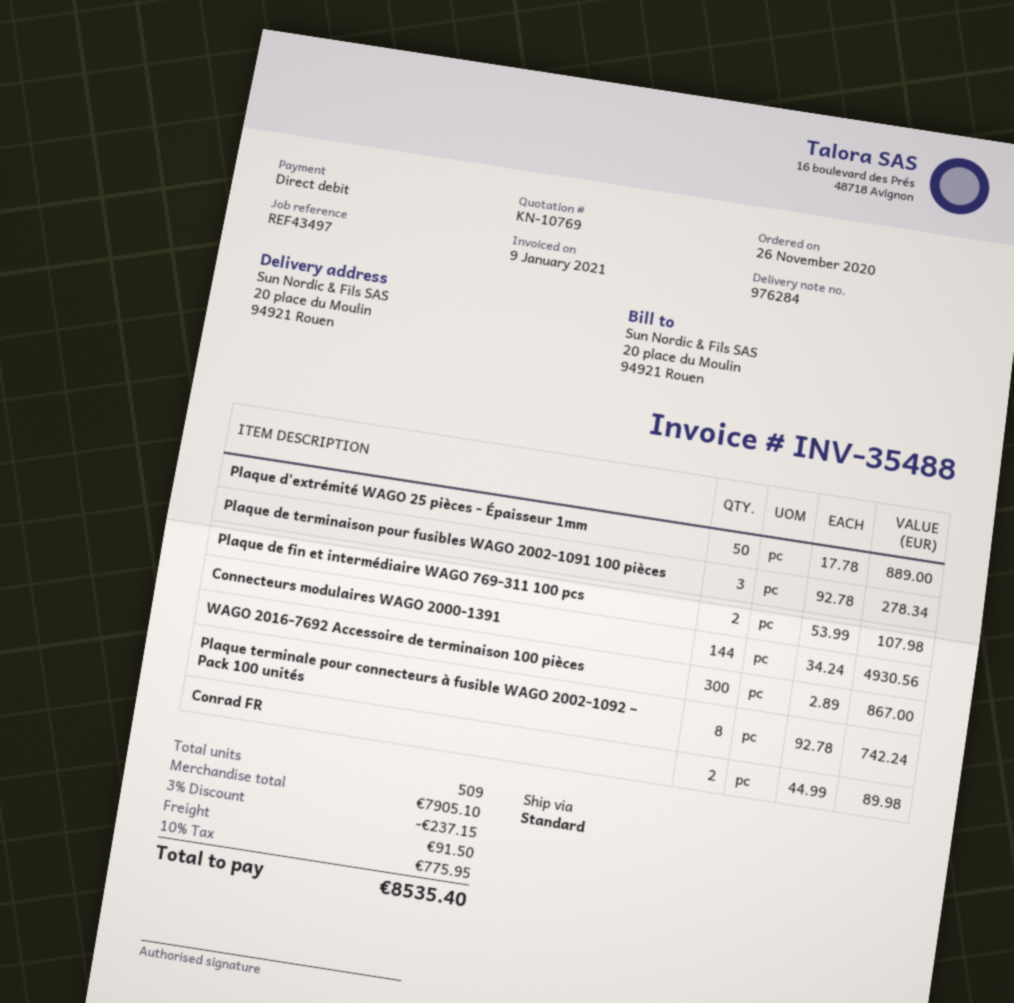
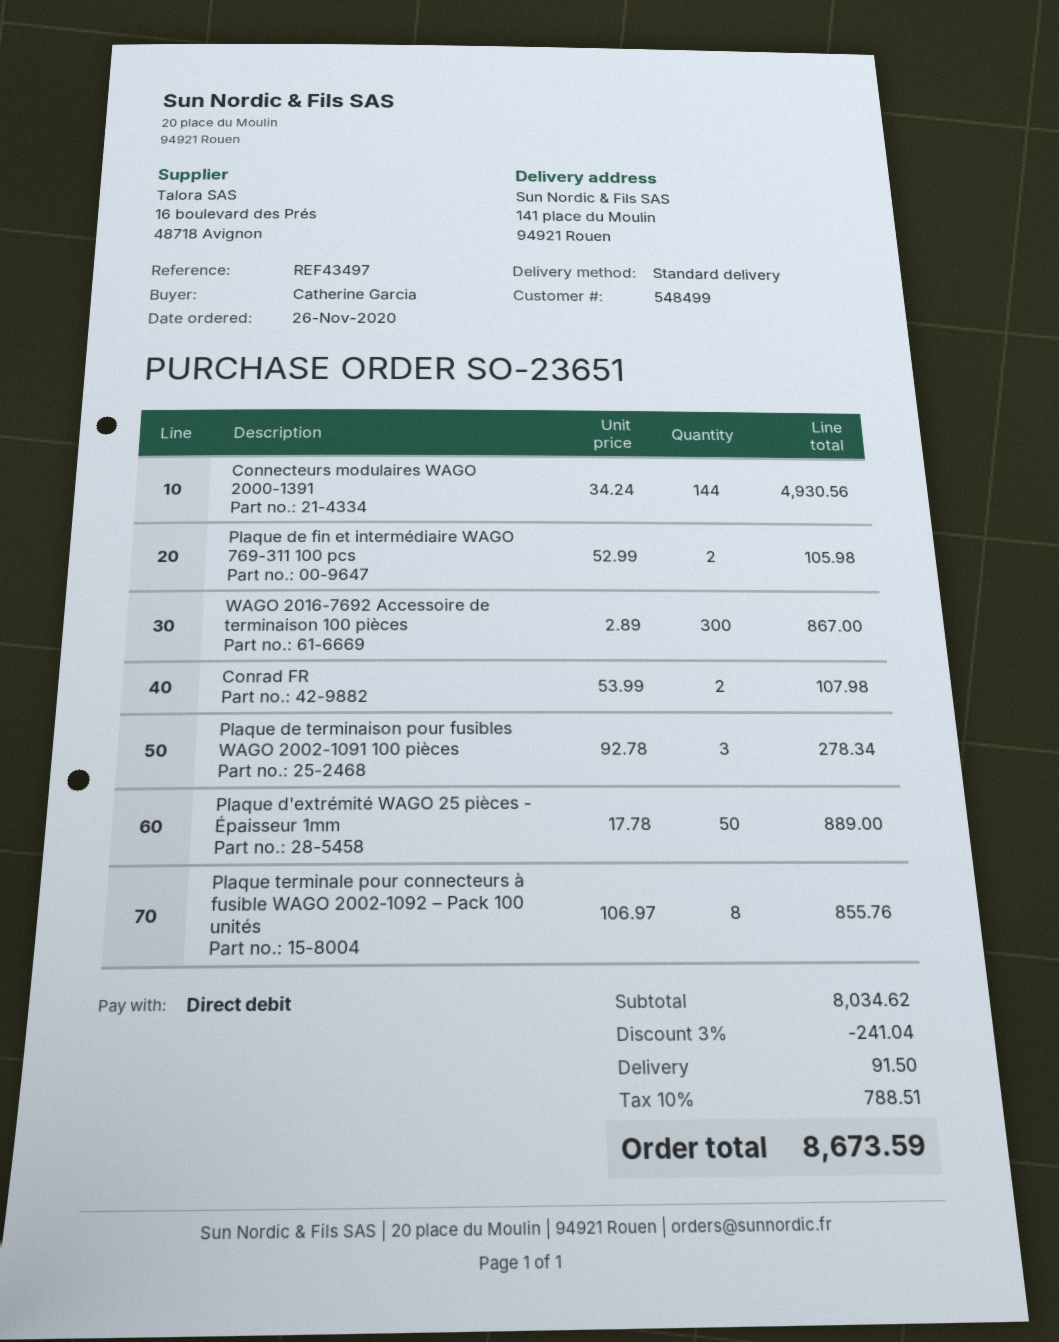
ship to: 20 place du Moulin, 94921 Rouen -> 141 place du Moulin, 94921 Rouen
Plaque de fin et intermédiaire WAGO 769-311 100 pcs: 2 x 53.99 = 107.98 -> 2 x 52.99 = 105.98
Plaque terminale pour connecteurs à fusible WAGO 2002‑1092 – Pack 100 unités: 8 x 92.78 = 742.24 -> 8 x 106.97 = 855.76
Conrad FR: 2 x 44.99 = 89.98 -> 2 x 53.99 = 107.98
subtotal: 7905.10 -> 8034.62
discount: 3% = 237.15 -> 3% = 241.04
tax: 10% = 775.95 -> 10% = 788.51
total: 8535.40 -> 8673.59

